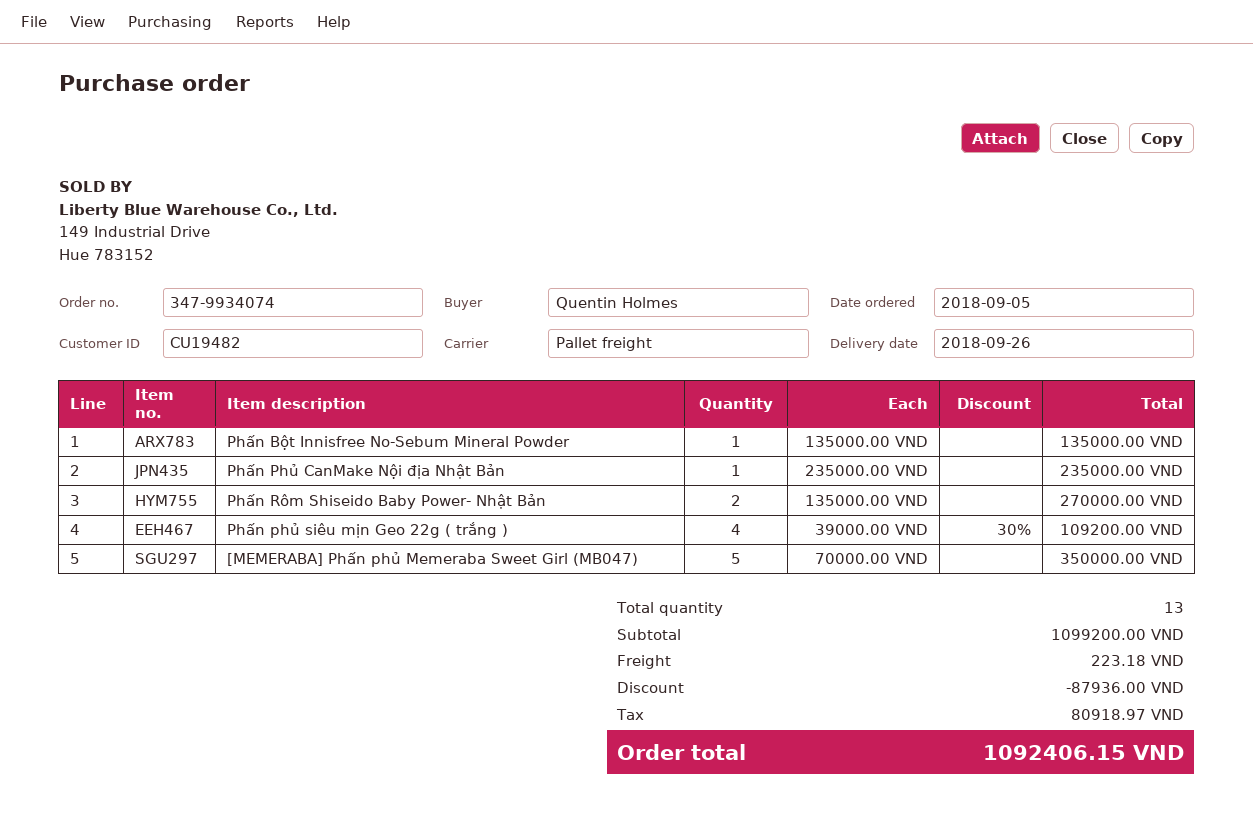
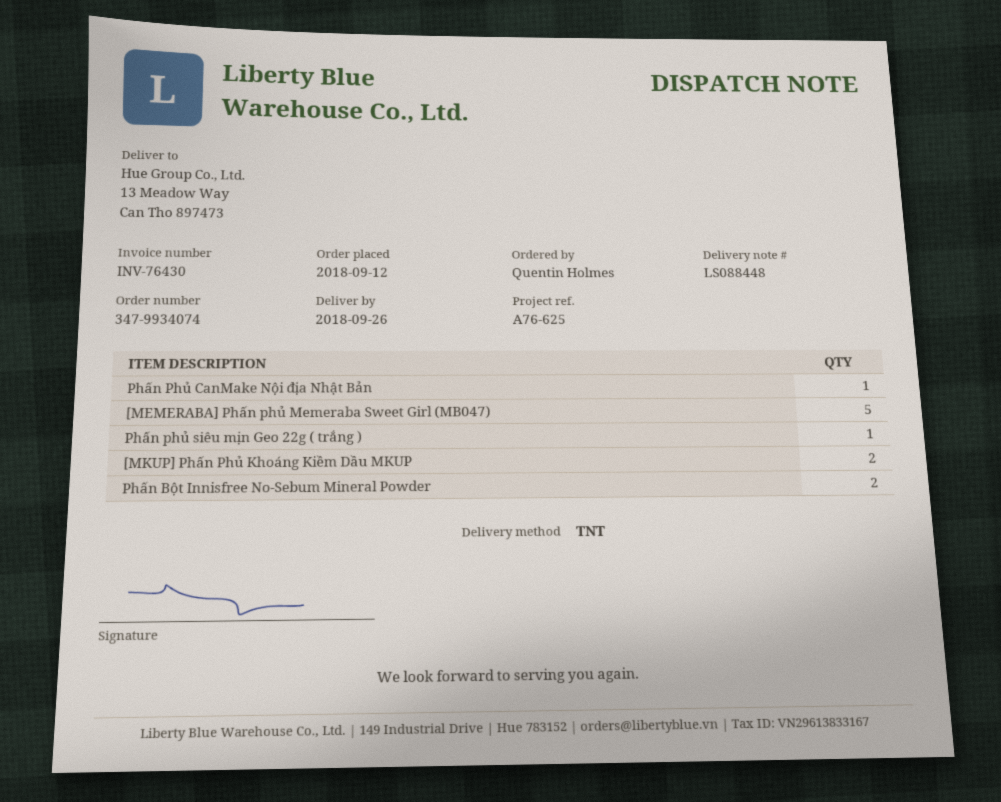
order date: 2018-09-05 -> 2018-09-12
shipping method: pallet freight -> TNT
Phấn Bột Innisfree No-Sebum Mineral Powder: 1 -> 2
Phấn Rôm Shiseido Baby Power- Nhật Bản: 2 -> none
Phấn phủ siêu mịn Geo 22g ( trắng ): 4 -> 1
[MKUP] Phấn Phủ Khoáng Kiềm Dầu MKUP: none -> 2

